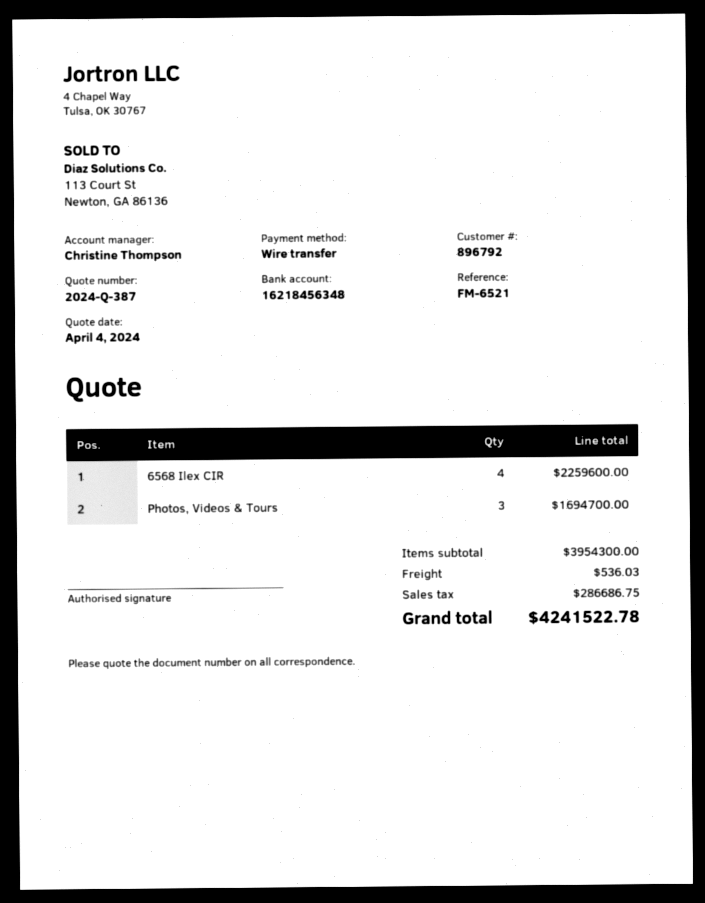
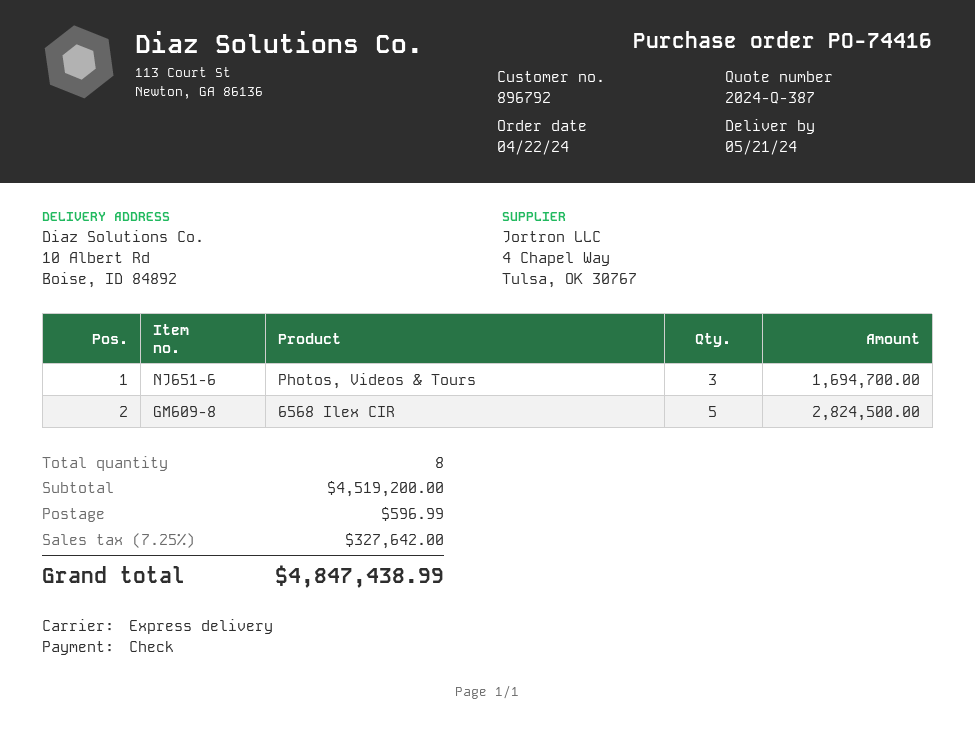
payment method: bank transfer -> cheque
6568 Ilex CIR: 4 for 2259600.00 -> 5 for 2824500.00
subtotal: 3954300.00 -> 4519200.00
shipping: 536.03 -> 596.99
tax: 286686.75 -> 327642.00
total: 4241522.78 -> 4847438.99

